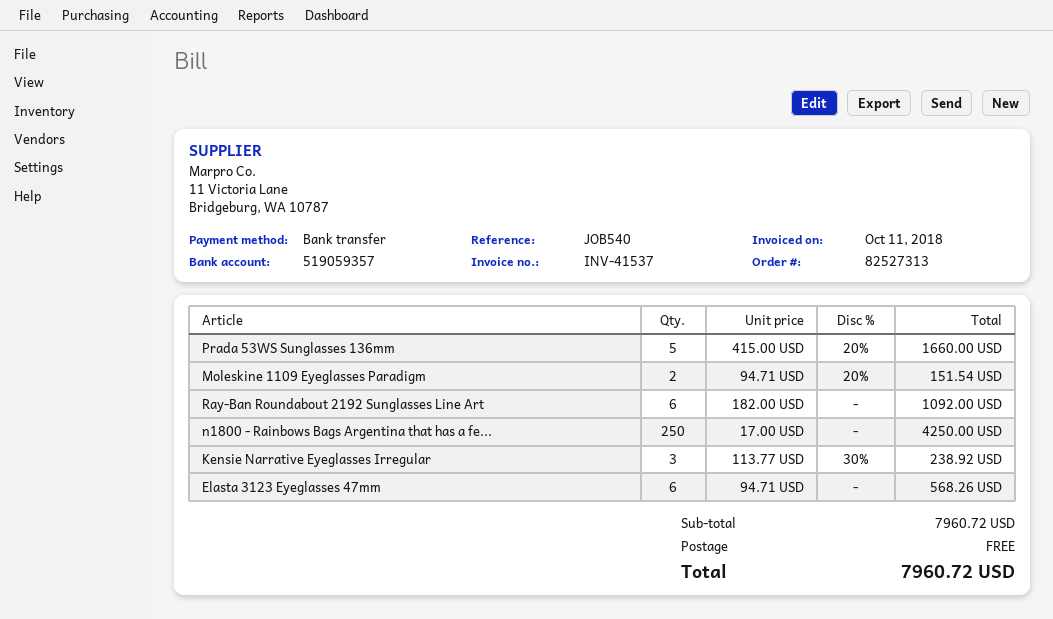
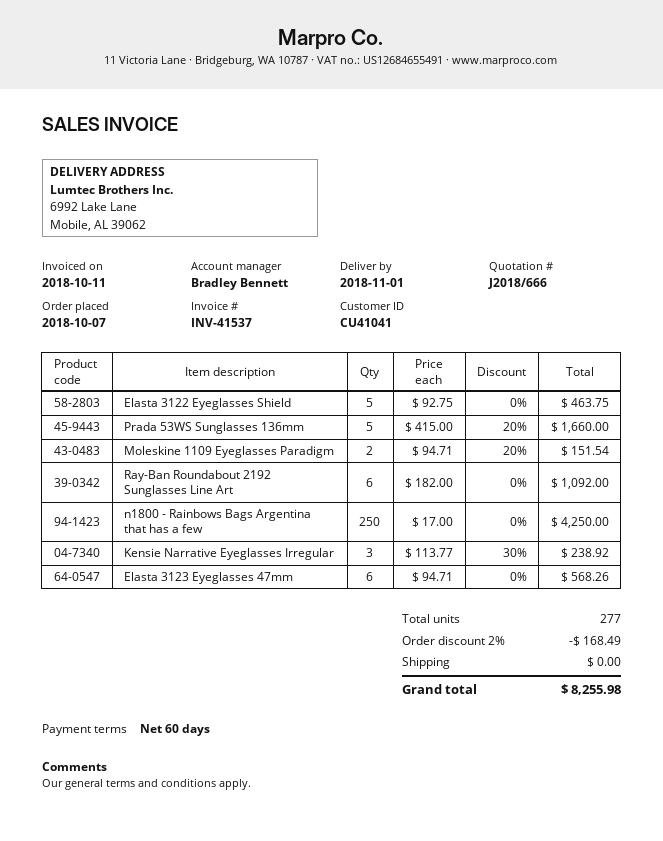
Elasta 3122 Eyeglasses Shield: none -> 5 x 92.75 = 463.75
discount: none -> 2% = 168.49
total: 7960.72 -> 8255.98

